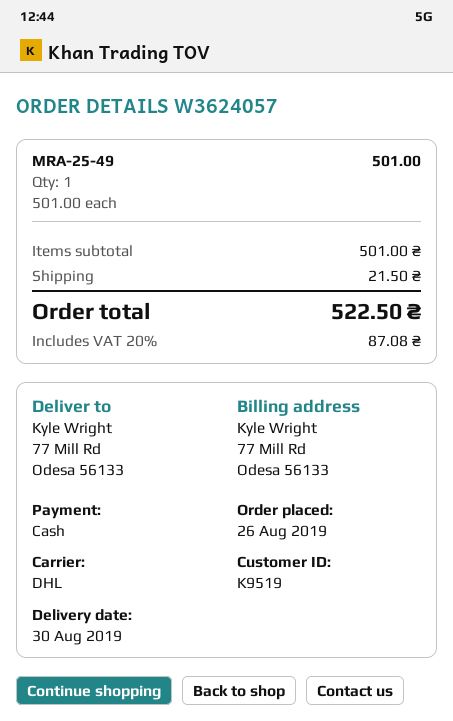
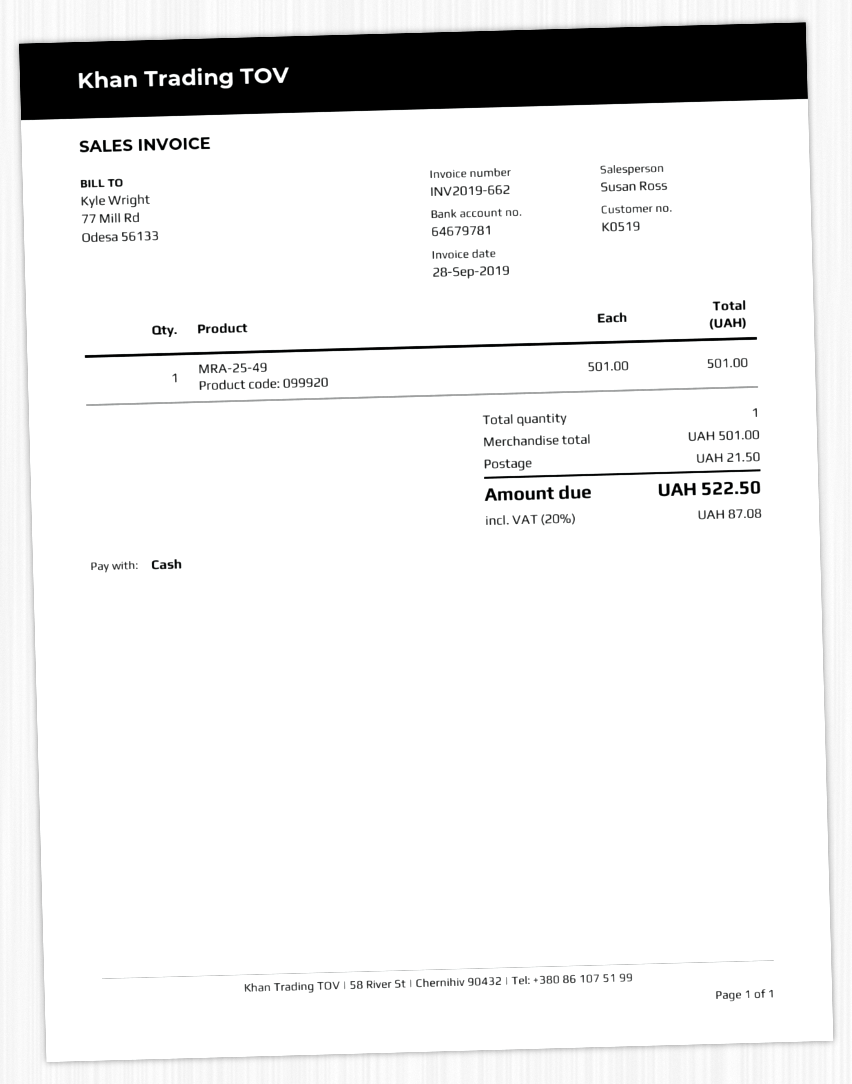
customer number: K9519 -> K0519

